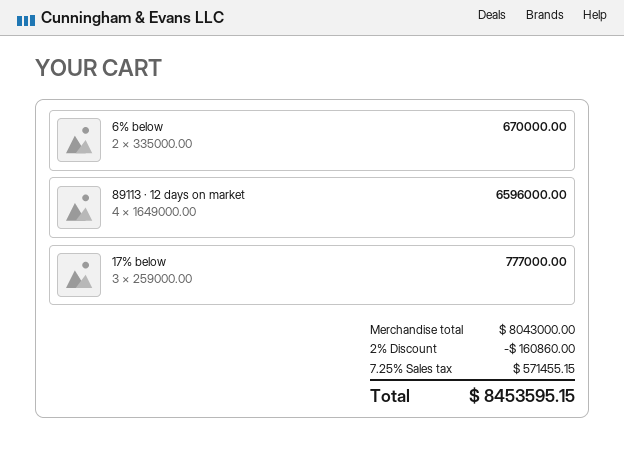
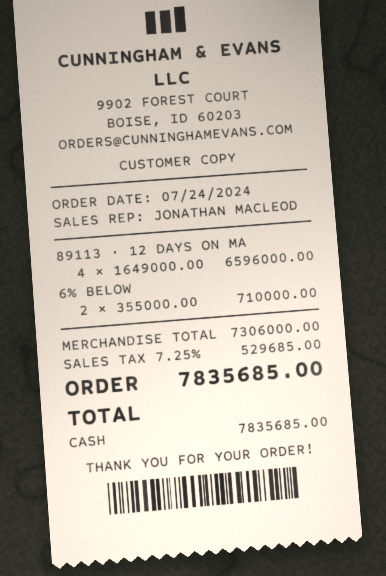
6% below: 2 x 335000.00 = 670000.00 -> 2 x 355000.00 = 710000.00
17% below: 3 x 259000.00 = 777000.00 -> none
subtotal: 8043000.00 -> 7306000.00
discount: 2% = 160860.00 -> none
tax: 7.25% = 571455.15 -> 7.25% = 529685.00
total: 8453595.15 -> 7835685.00

